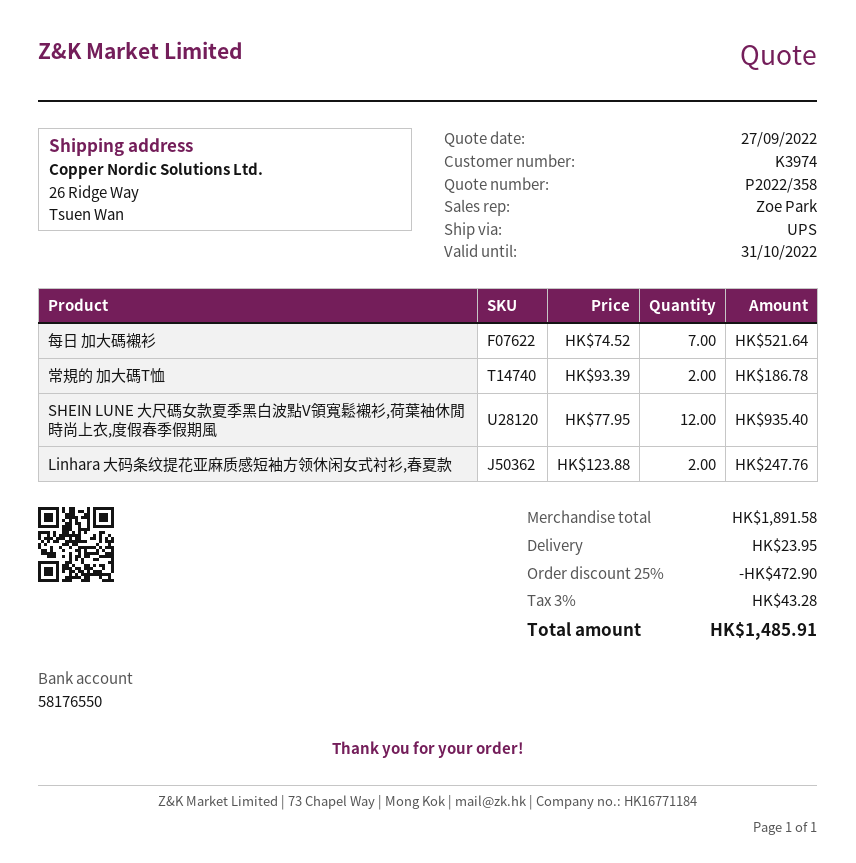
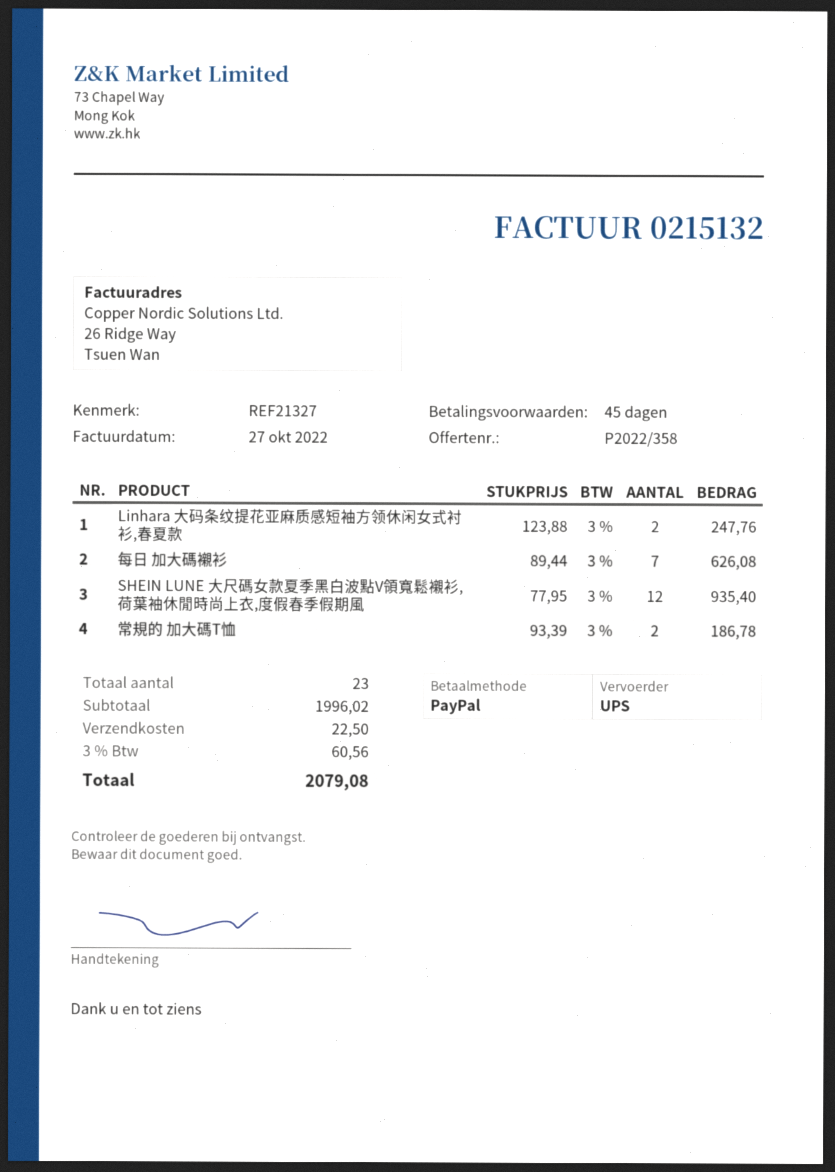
每日 加大碼襯衫: 7 x 74.52 = 521.64 -> 7 x 89.44 = 626.08
subtotal: 1891.58 -> 1996.02
discount: 25% = 472.90 -> none
shipping: 23.95 -> 22.50
tax: 3% = 43.28 -> 3% = 60.56
total: 1485.91 -> 2079.08

